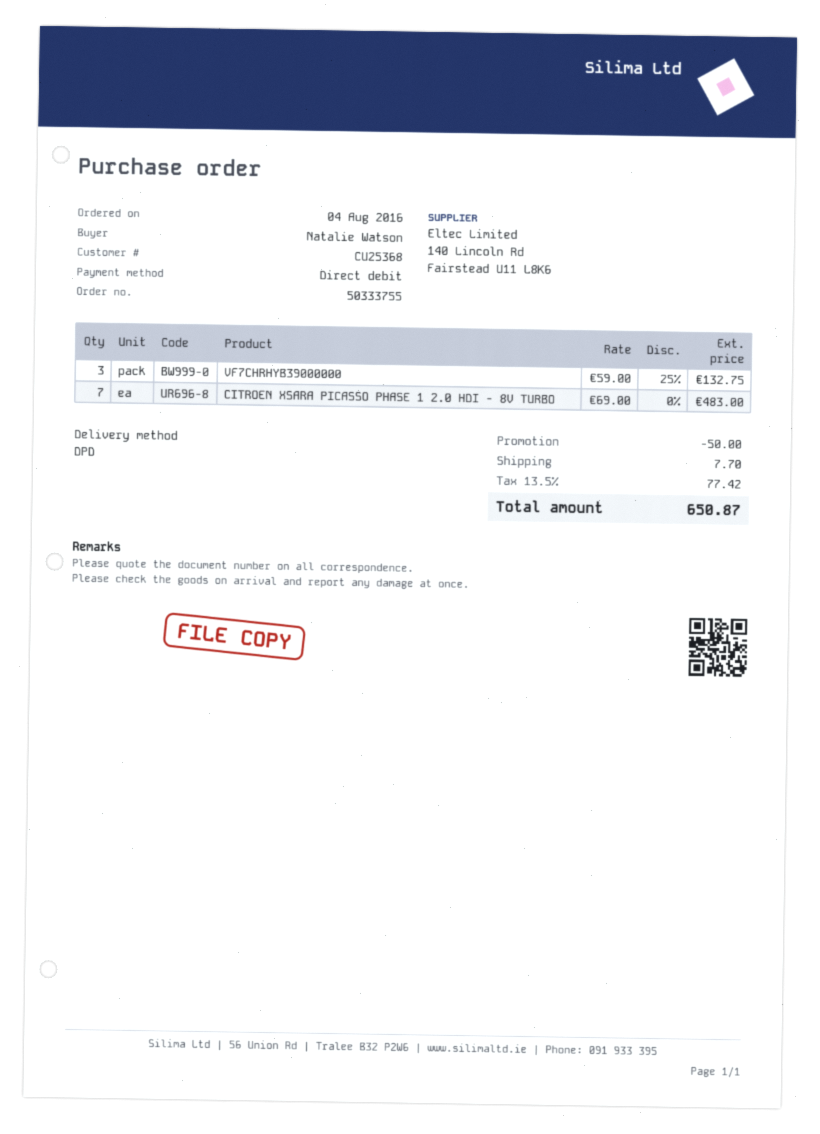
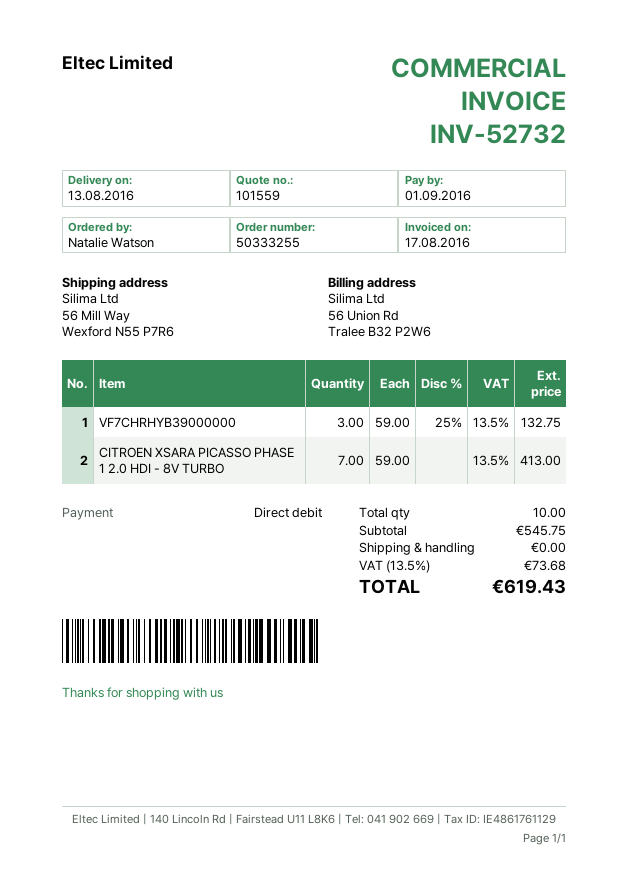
order number: 50333755 -> 50333255
CITROEN XSARA PICASSO PHASE 1 2.0 HDI - 8V TURBO: 7 x 69.00 = 483.00 -> 7 x 59.00 = 413.00
discount: 50.00 -> none
shipping: 7.70 -> 0.00
tax: 13.5% = 77.42 -> 13.5% = 73.68
total: 650.87 -> 619.43

